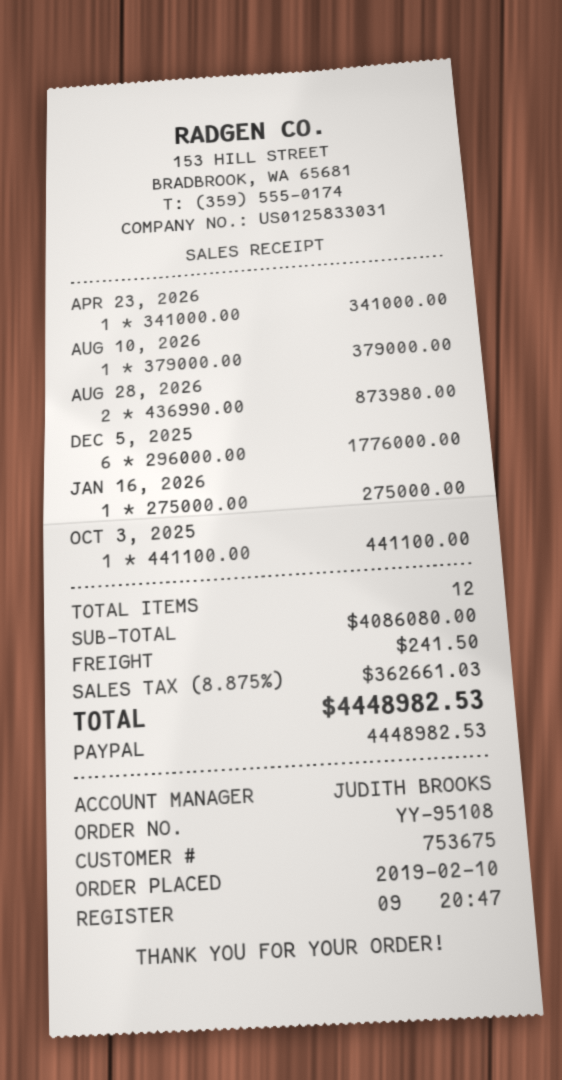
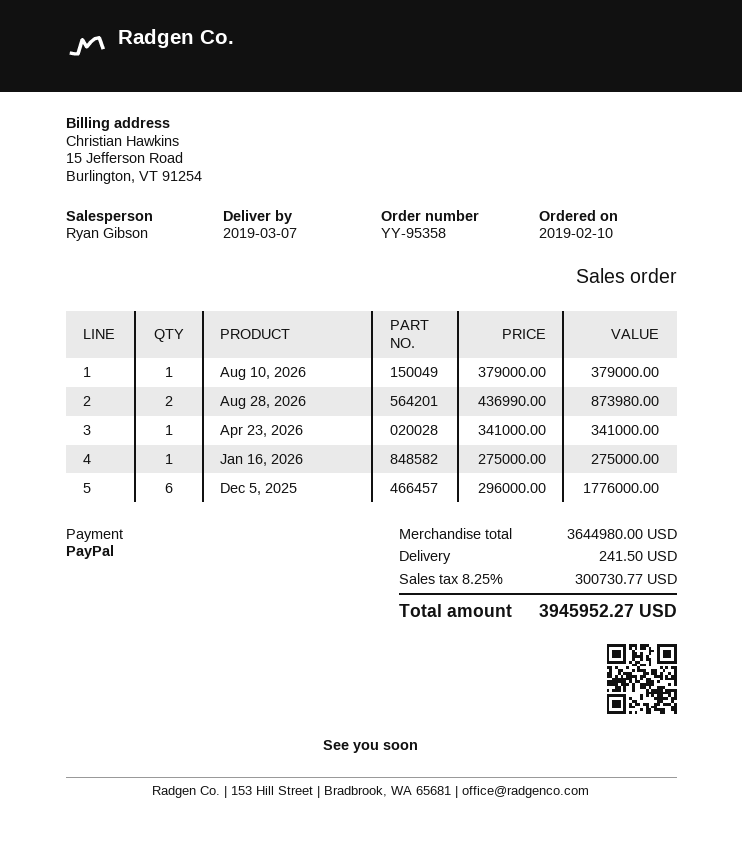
order number: YY-95108 -> YY-95358
sales rep: JUDITH BROOKS -> Ryan Gibson
OCT 3, 2025: 1 x 441100.00 = 441100.00 -> none
subtotal: 4086080.00 -> 3644980.00
tax: 8.875% = 362661.03 -> 8.25% = 300730.77
total: 4448982.53 -> 3945952.27

